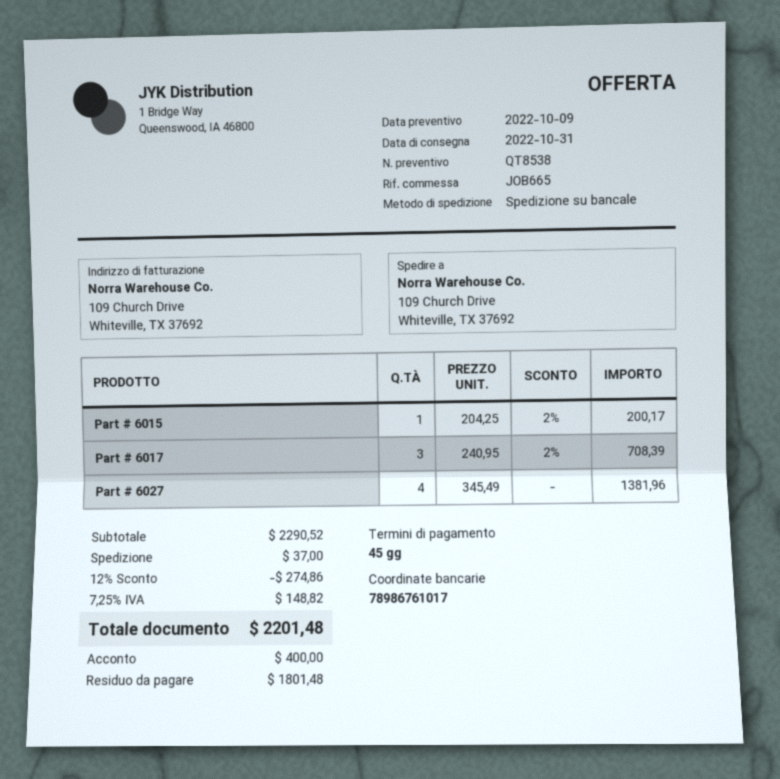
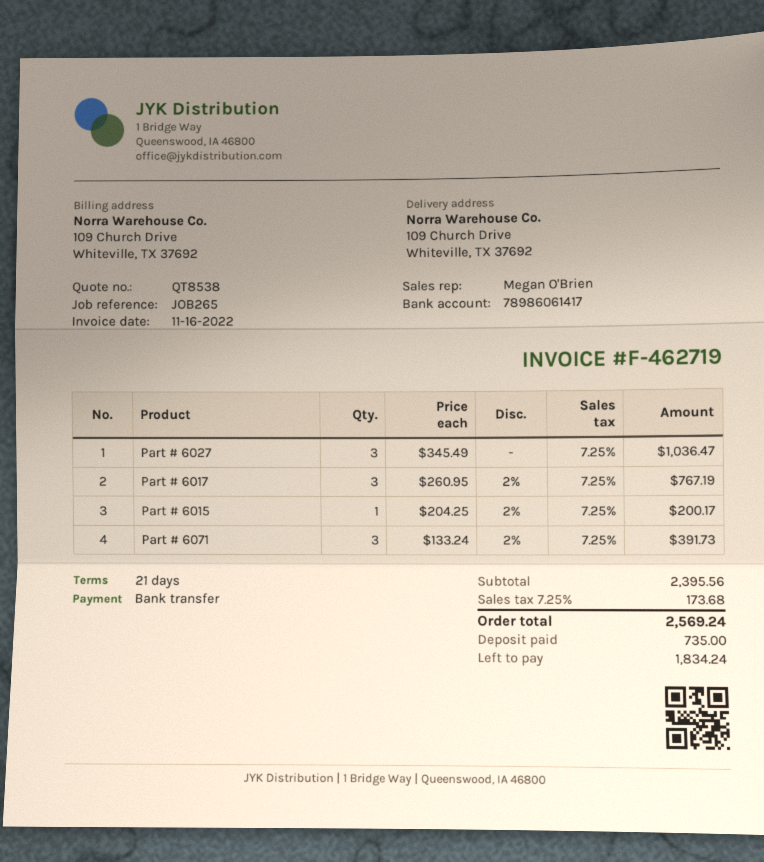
payment terms: 45 days -> 21 days
reference: JOB665 -> JOB265
bank account: 78986761017 -> 78986061417
Part # 6017: 3 x 240.95 - 2% = 708.39 -> 3 x 260.95 - 2% = 767.19
Part # 6027: 4 x 345.49 = 1381.96 -> 3 x 345.49 = 1036.47
Part # 6071: none -> 3 x 133.24 - 2% = 391.73
subtotal: 2290.52 -> 2395.56
discount: 12% = 274.86 -> none
shipping: 37.00 -> none
tax: 7.25% = 148.82 -> 7.25% = 173.68
total: 2201.48 -> 2569.24
deposit: 400.00 -> 735.00
balance: 1801.48 -> 1834.24

